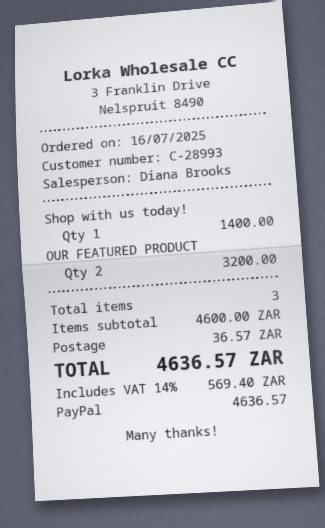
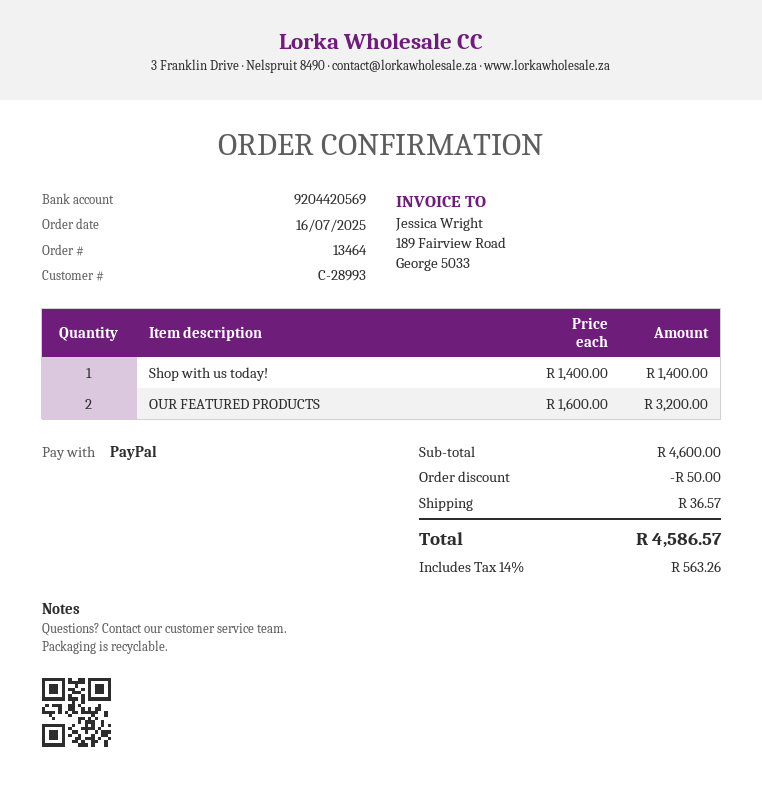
discount: none -> 50.00
tax: 14% = 569.40 -> 14% = 563.26
total: 4636.57 -> 4586.57

